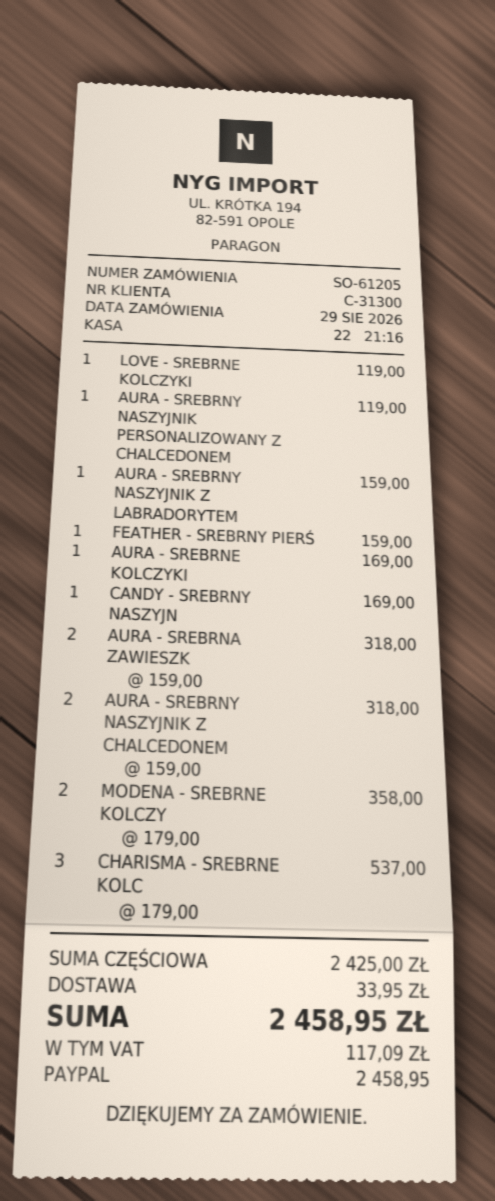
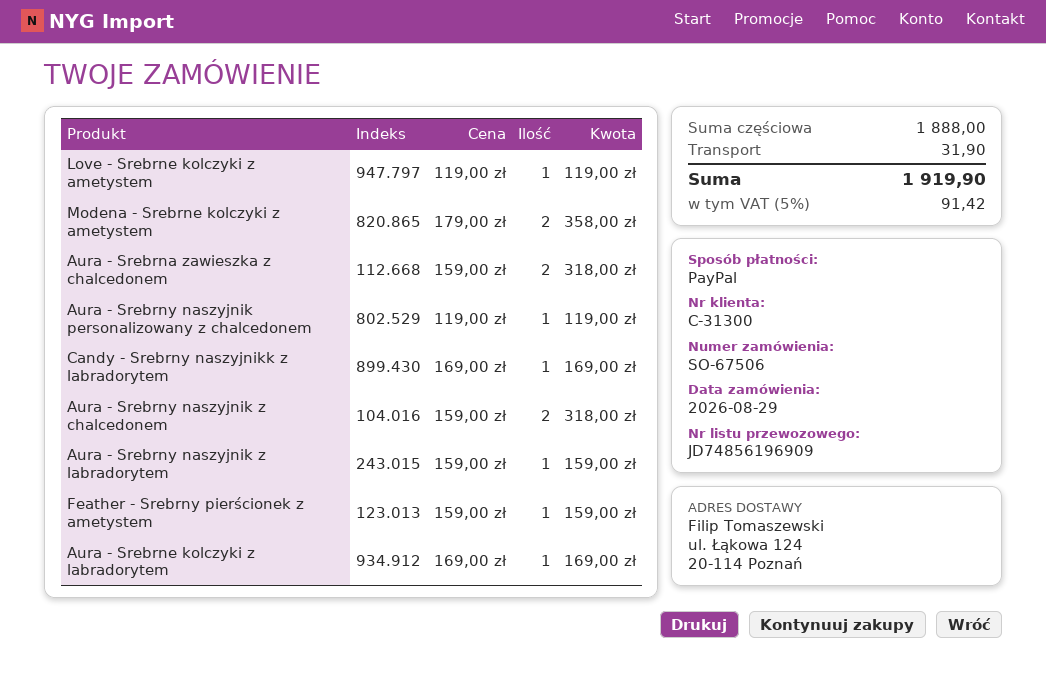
order number: SO-61205 -> SO-67506
CHARISMA - SREBRNE KOLC: 3 x 179.00 = 537.00 -> none
subtotal: 2425.00 -> 1888.00
shipping: 33.95 -> 31.90
tax: 117.09 -> 91.42
total: 2458.95 -> 1919.90

